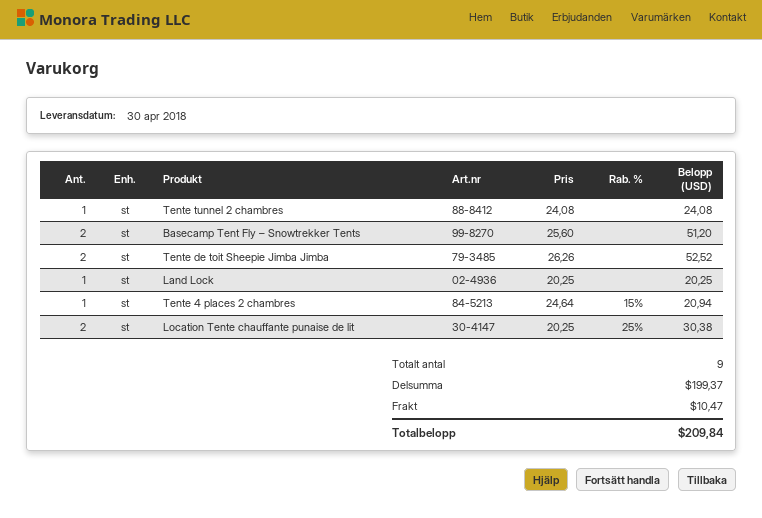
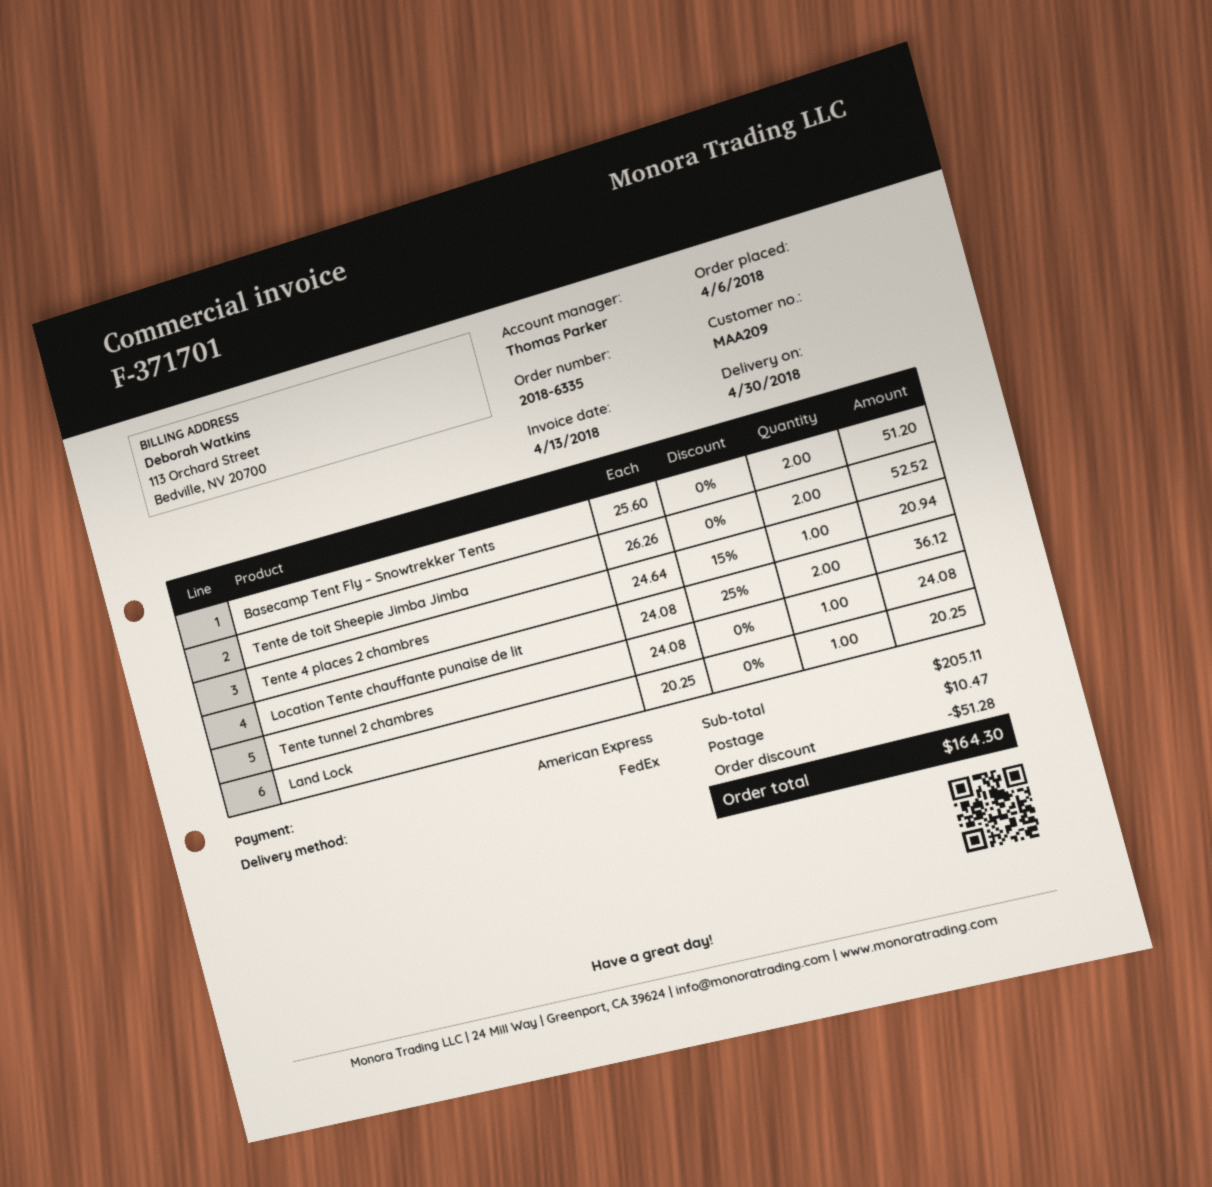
Location Tente chauffante punaise de lit: 2 x 20.25 - 25% = 30.38 -> 2 x 24.08 - 25% = 36.12
subtotal: 199.37 -> 205.11
discount: none -> 51.28
total: 209.84 -> 164.30

